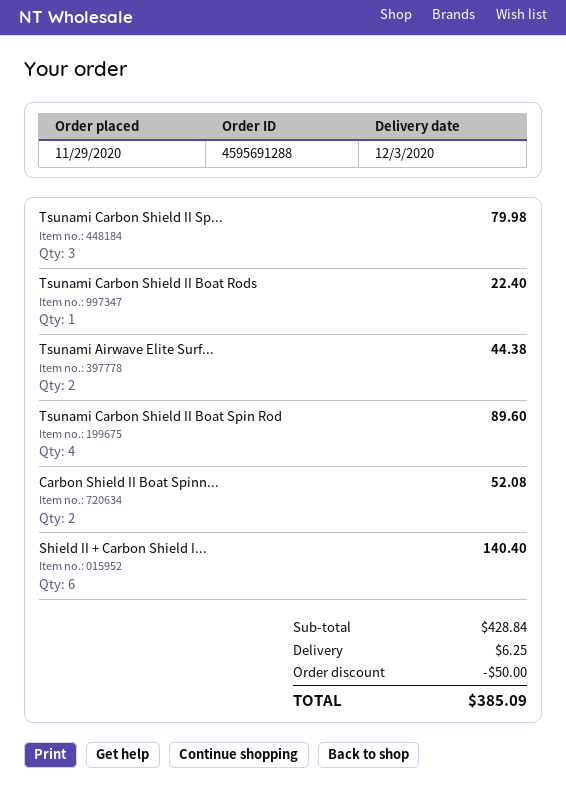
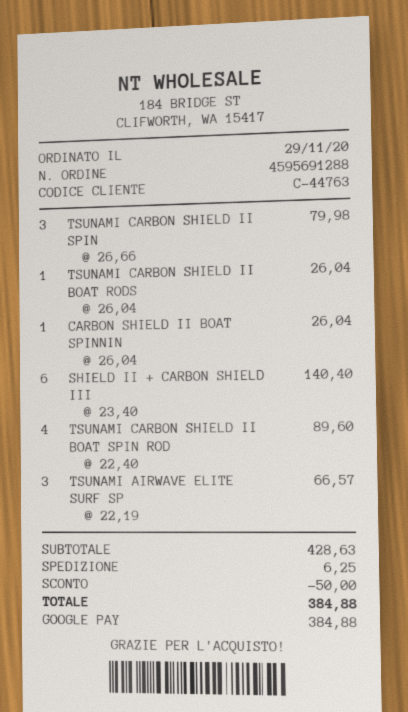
Tsunami Carbon Shield II Boat Rods: 1 for 22.40 -> 1 for 26.04
Tsunami Airwave Elite Surf...: 2 for 44.38 -> 3 for 66.57
Carbon Shield II Boat Spinn...: 2 for 52.08 -> 1 for 26.04
subtotal: 428.84 -> 428.63
total: 385.09 -> 384.88

